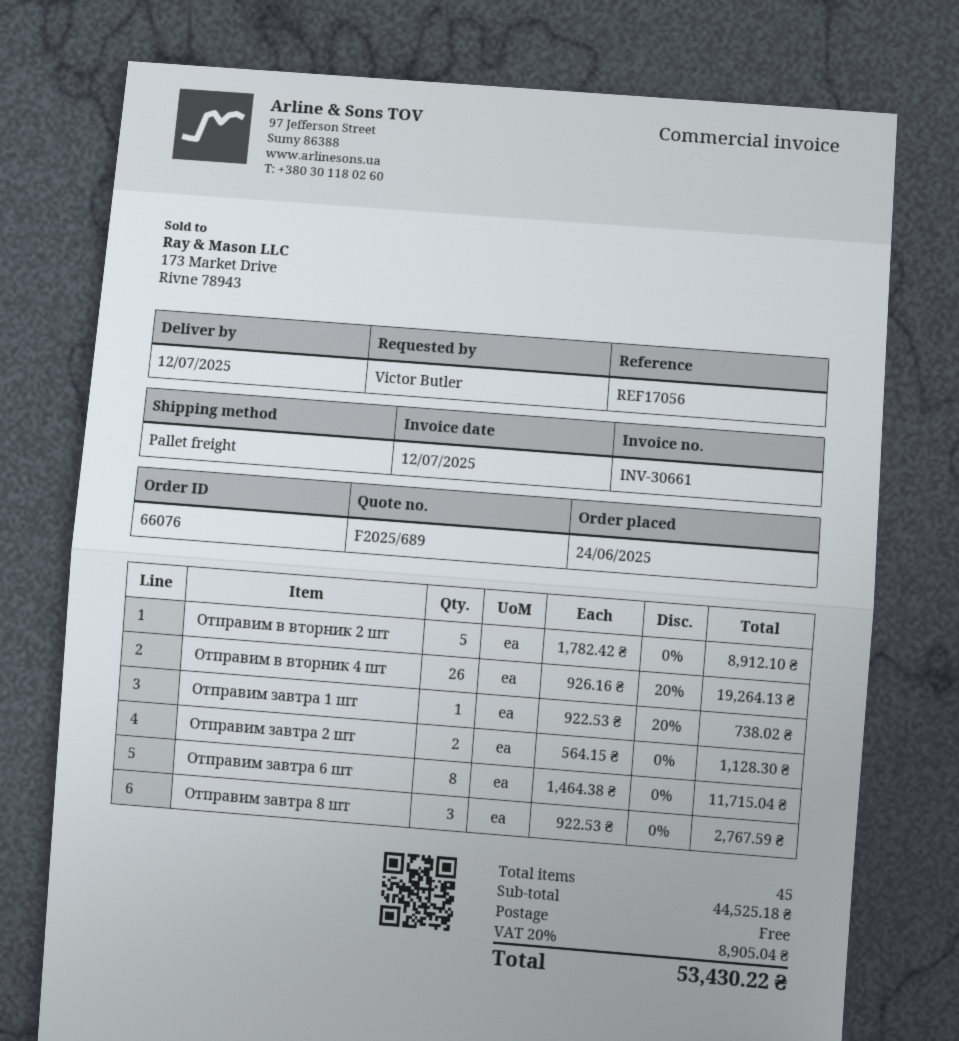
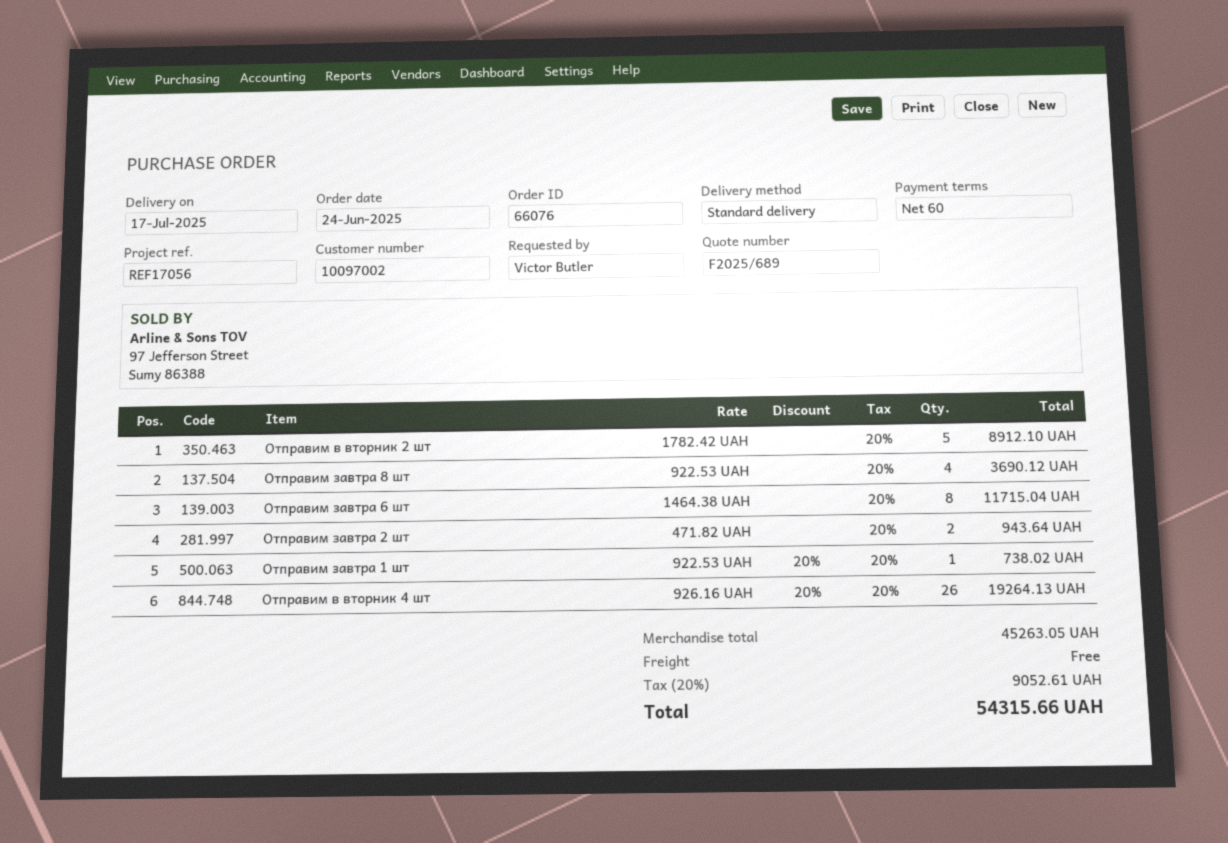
delivery date: 2025-07-12 -> 2025-07-17
shipping method: pallet freight -> standard
Отправим завтра 2 шт: 2 x 564.15 = 1128.30 -> 2 x 471.82 = 943.64
Отправим завтра 8 шт: 3 x 922.53 = 2767.59 -> 4 x 922.53 = 3690.12
subtotal: 44525.18 -> 45263.05
tax: 20% = 8905.04 -> 20% = 9052.61
total: 53430.22 -> 54315.66

